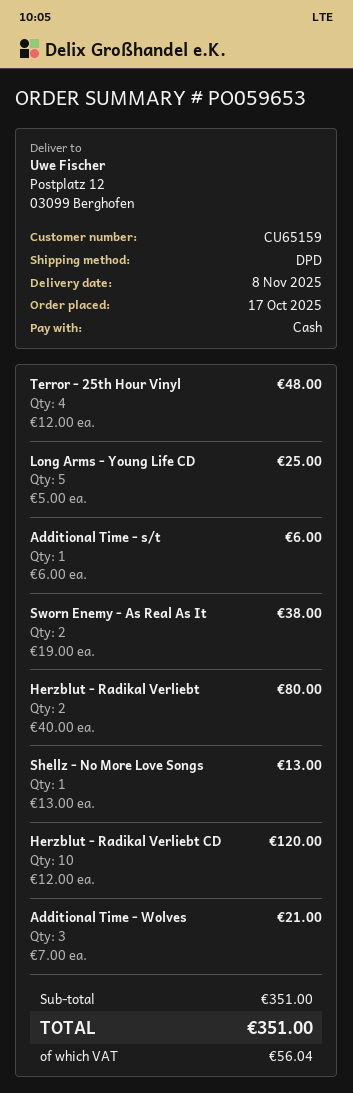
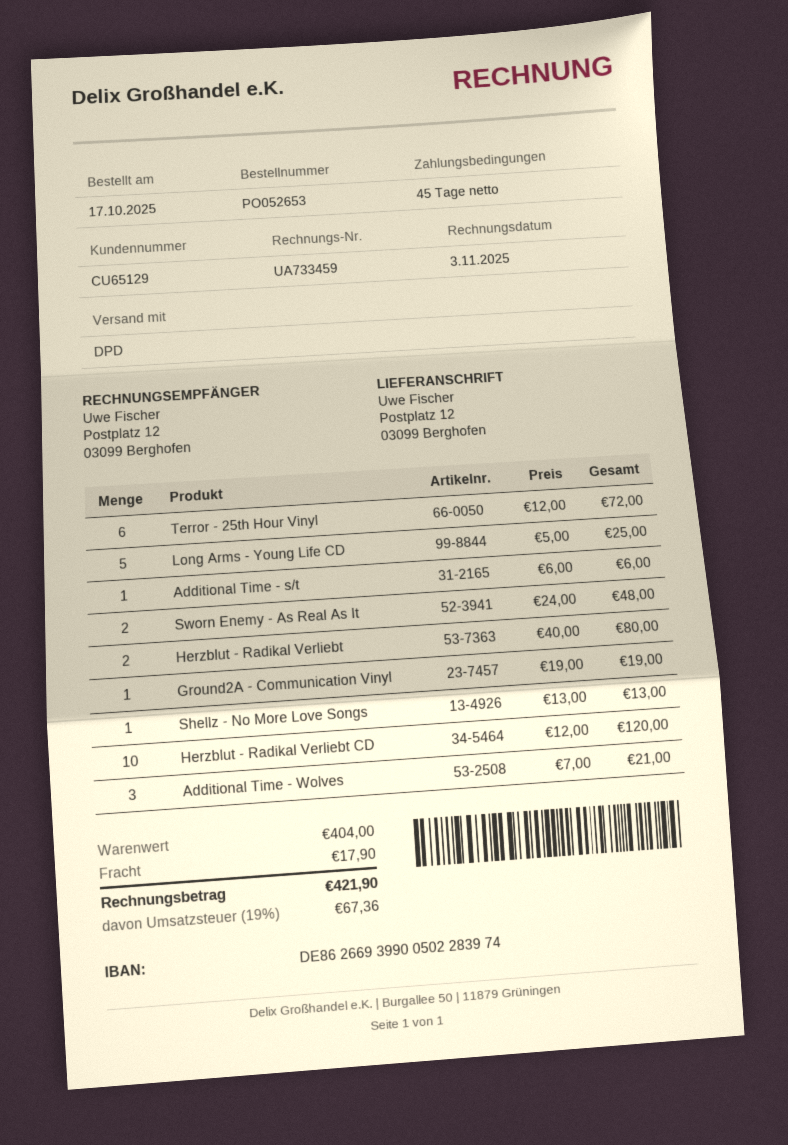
order number: PO059653 -> PO052653
customer number: CU65159 -> CU65129
Terror - 25th Hour Vinyl: 4 x 12.00 = 48.00 -> 6 x 12.00 = 72.00
Sworn Enemy - As Real As It: 2 x 19.00 = 38.00 -> 2 x 24.00 = 48.00
Ground2A - Communication Vinyl: none -> 1 x 19.00 = 19.00
subtotal: 351.00 -> 404.00
shipping: none -> 17.90
tax: 56.04 -> 67.36
total: 351.00 -> 421.90

